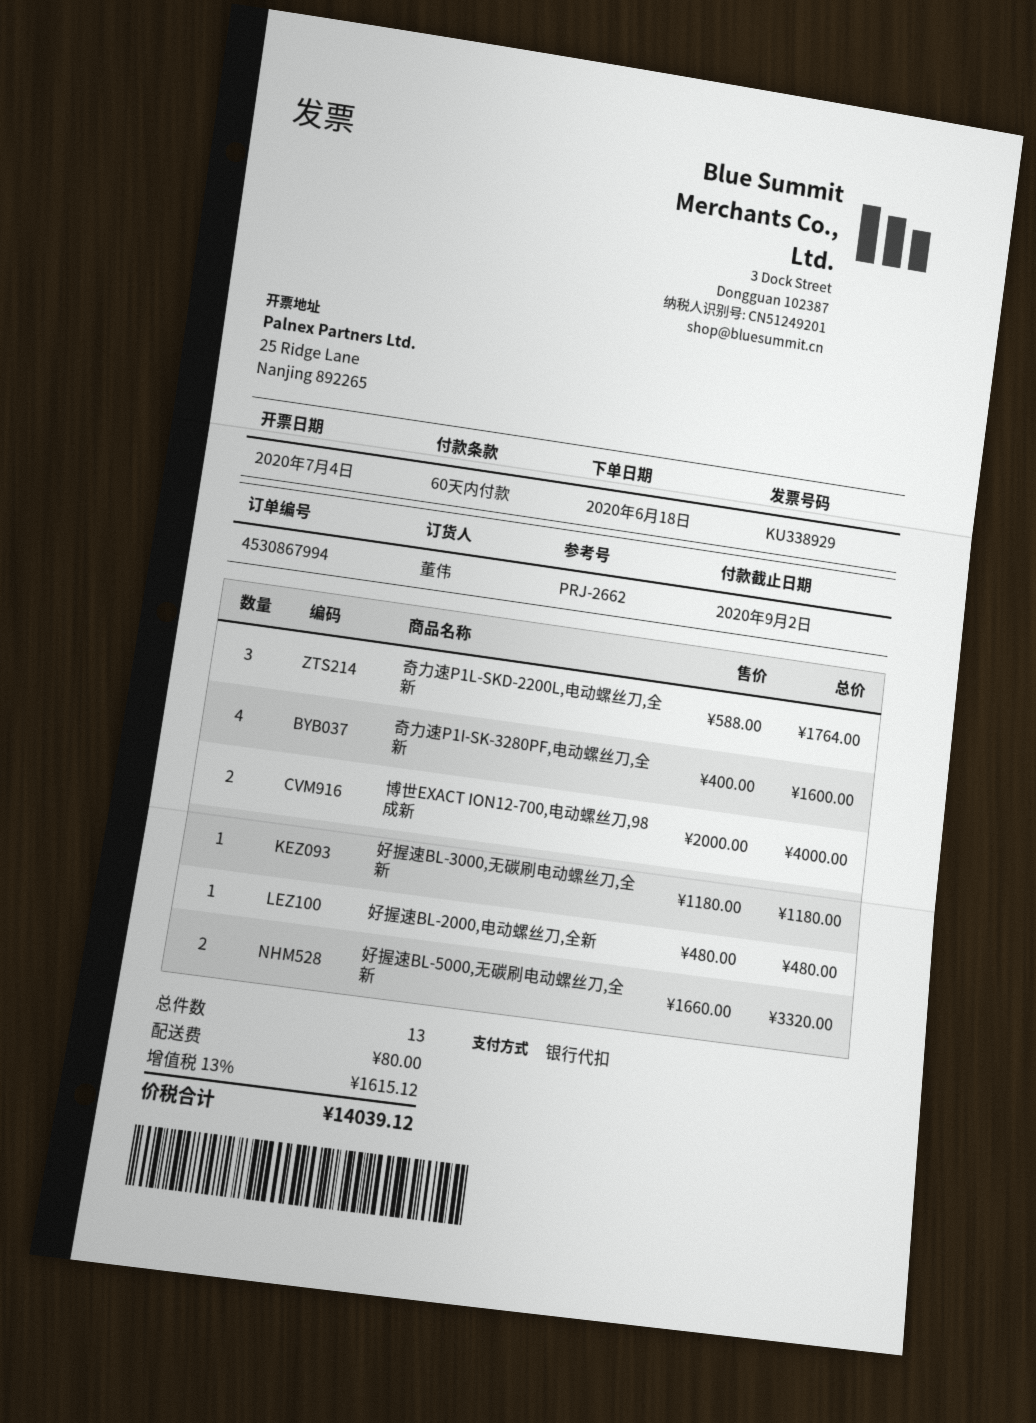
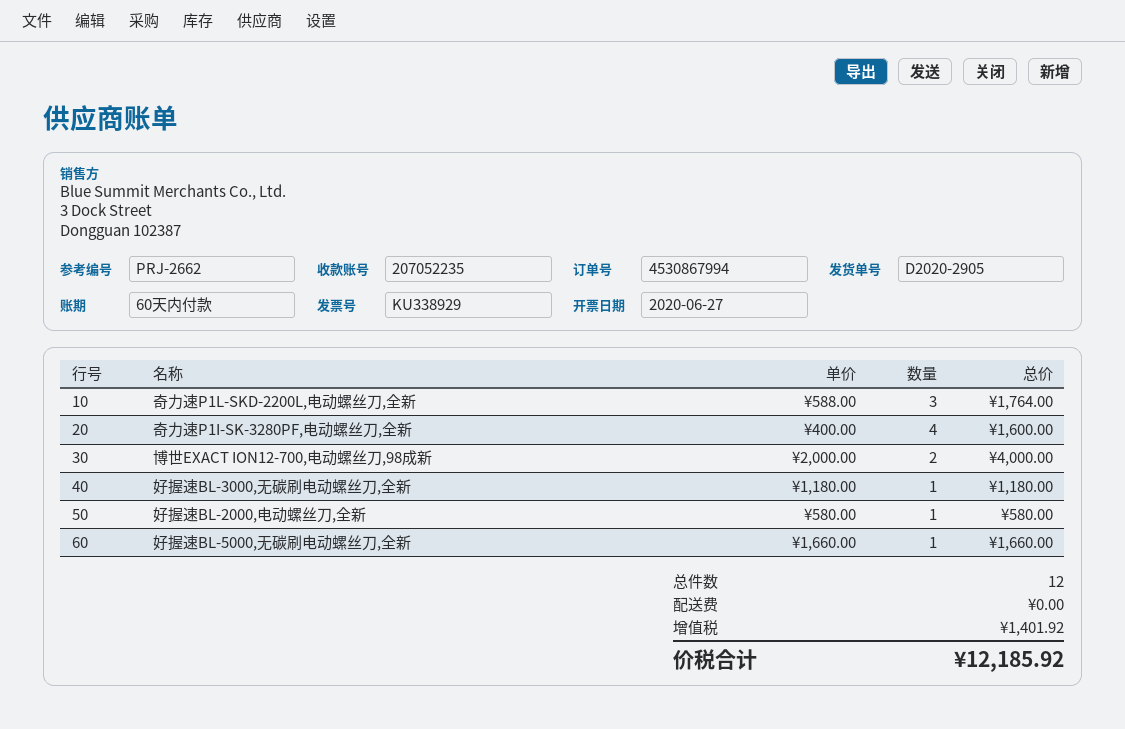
invoice date: 2020-07-04 -> 2020-06-27
好握速BL-2000,电动螺丝刀,全新: 1 x 480.00 = 480.00 -> 1 x 580.00 = 580.00
好握速BL-5000,无碳刷电动螺丝刀,全新: 2 x 1660.00 = 3320.00 -> 1 x 1660.00 = 1660.00
total quantity: 13 -> 12
shipping: 80.00 -> 0.00
tax: 1615.12 -> 1401.92
total: 14039.12 -> 12185.92

